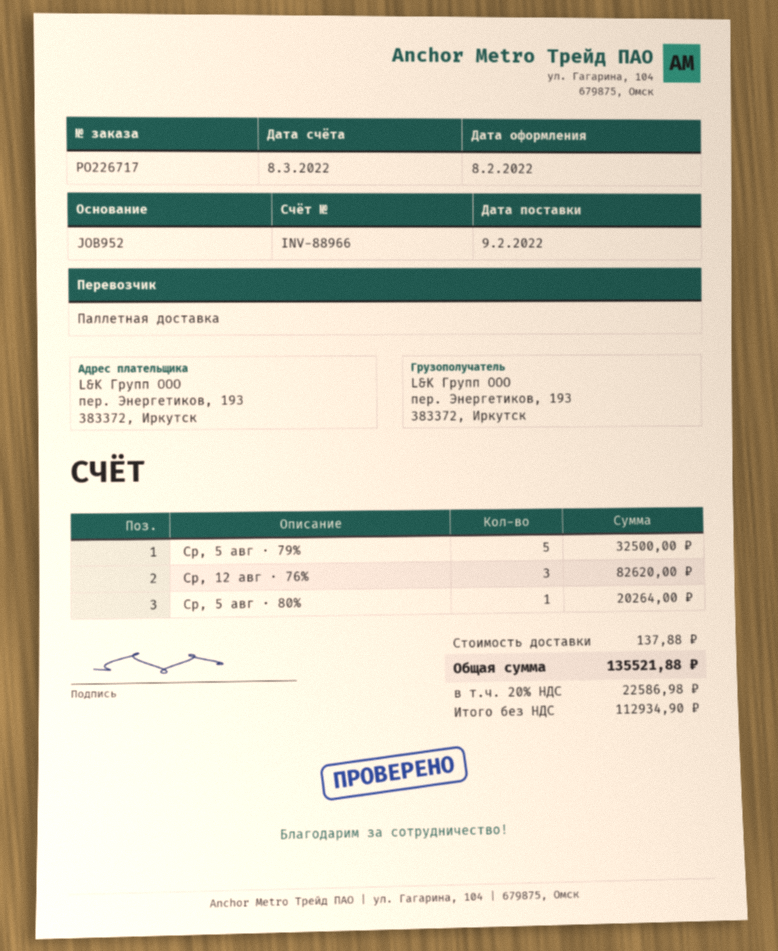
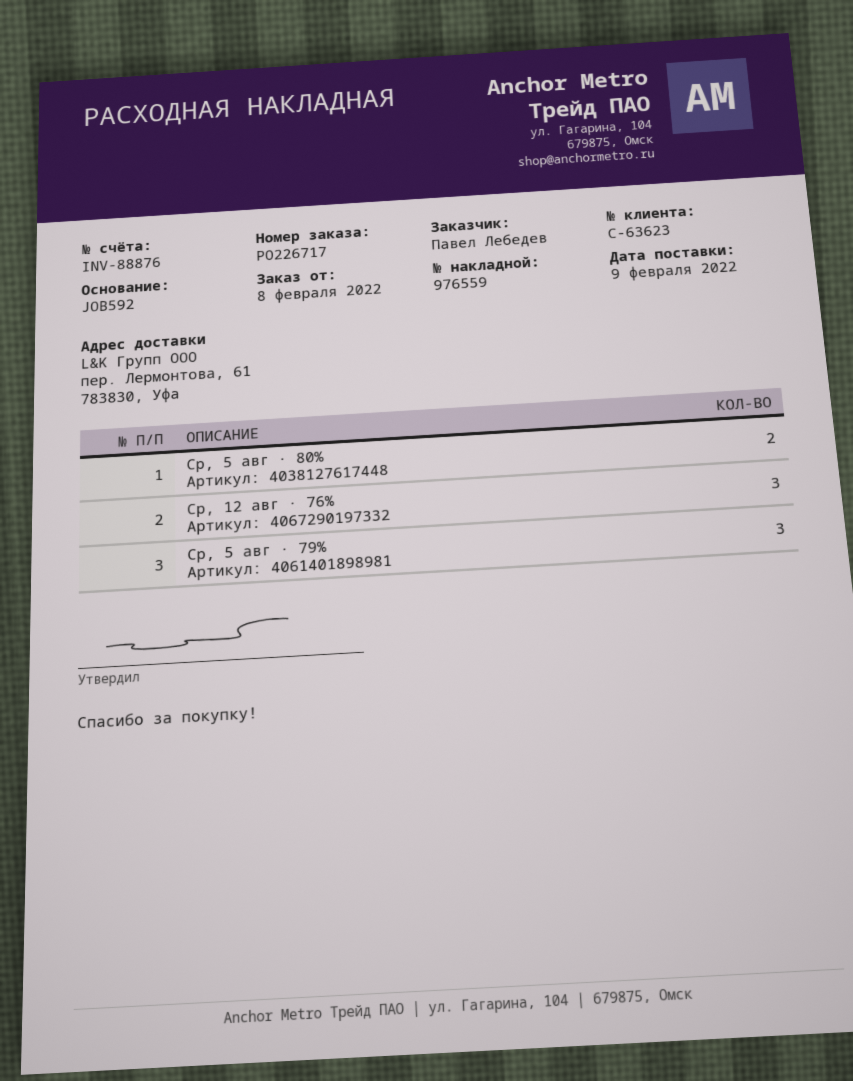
invoice number: INV-88966 -> INV-88876
reference: JOB952 -> JOB592
ship to: пер. Энергетиков, 193, 383372, Иркутск -> пер. Лермонтова, 61, 783830, Уфа
Ср, 5 авг · 79%: 5 -> 3
Ср, 5 авг · 80%: 1 -> 2

